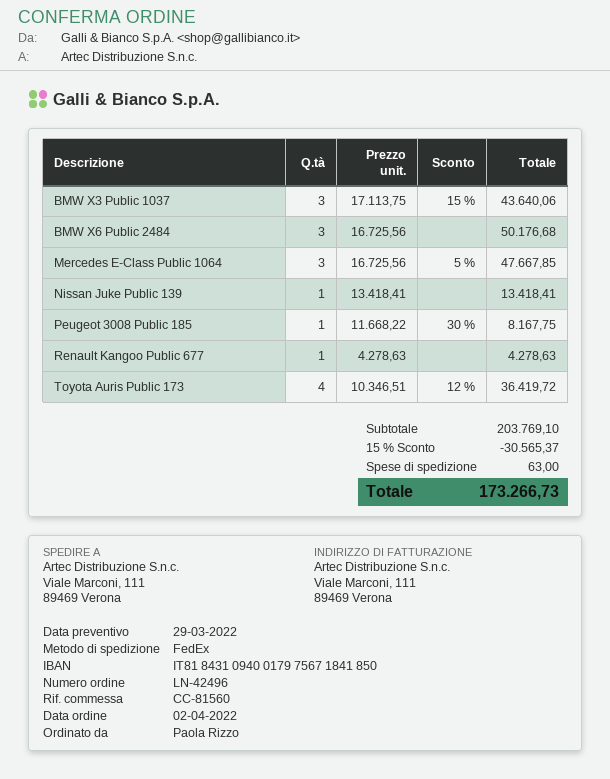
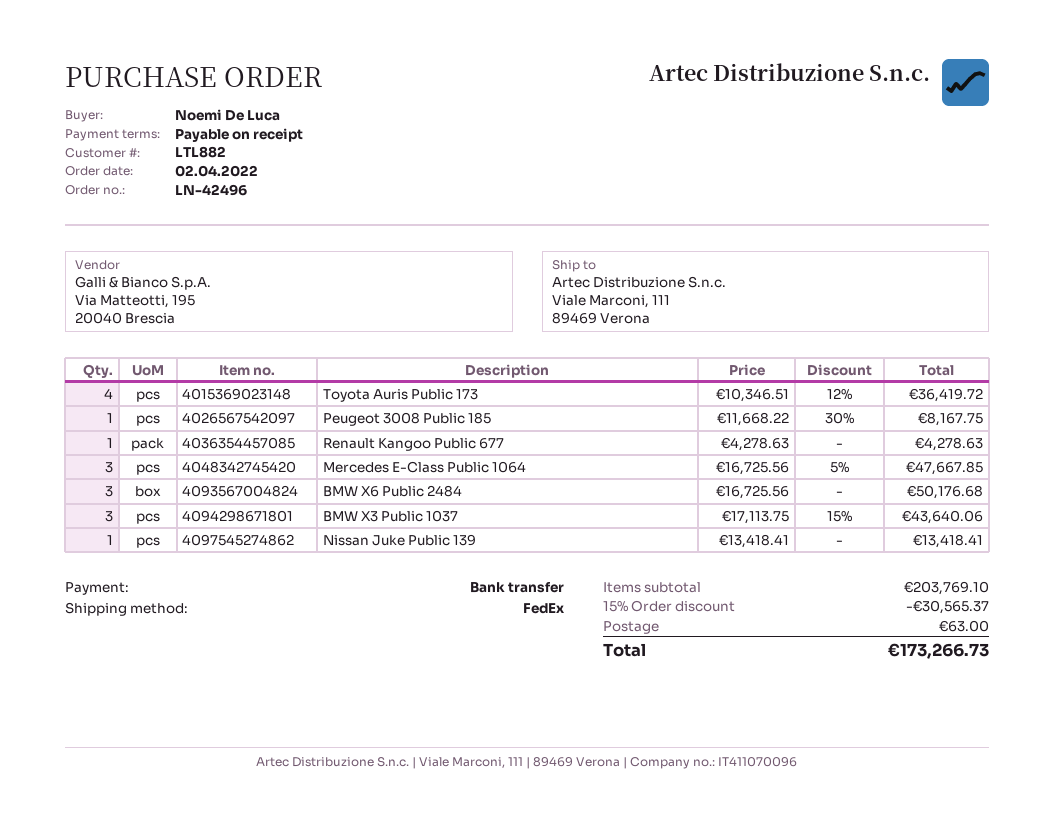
ordered by: Paola Rizzo -> Noemi De Luca

